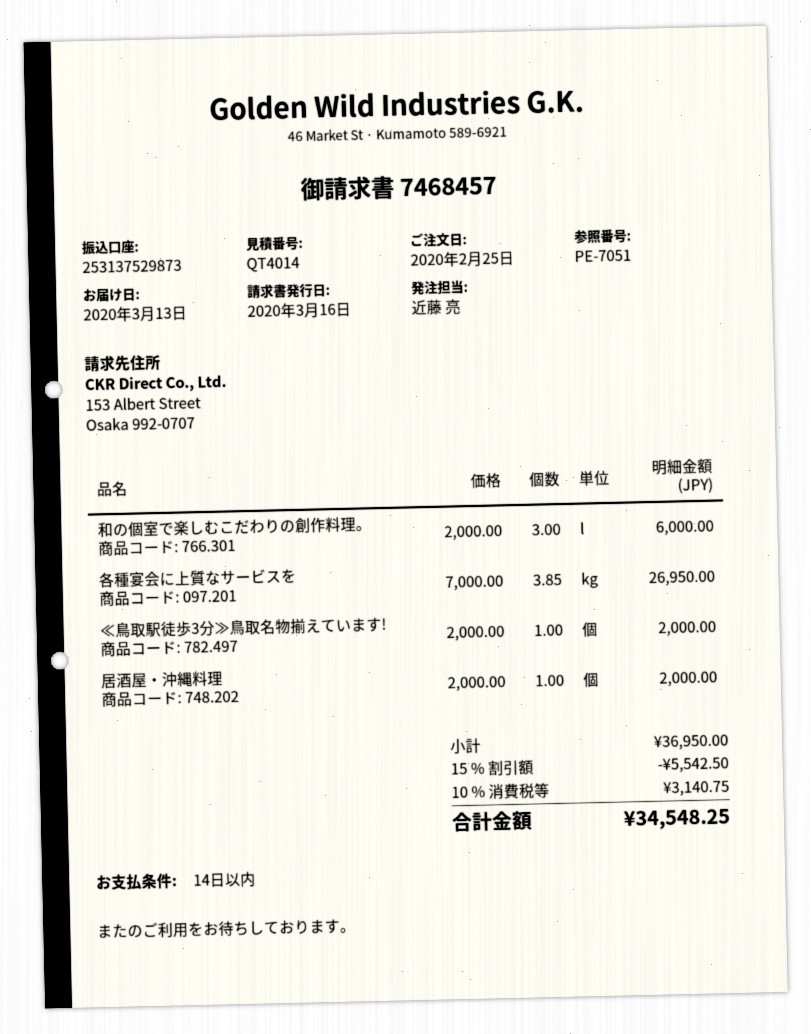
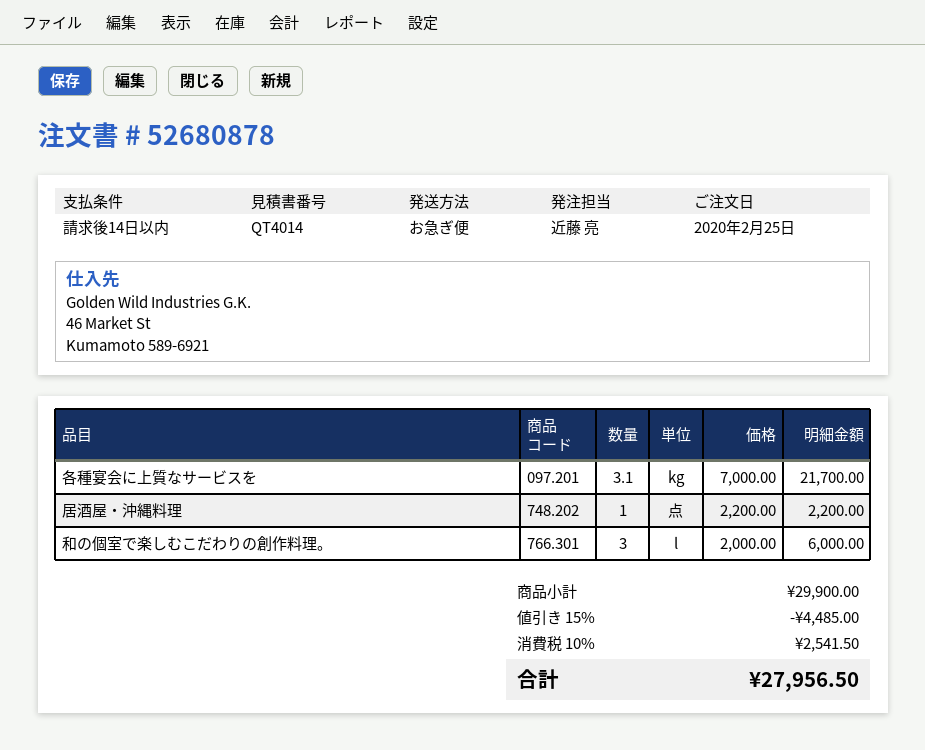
各種宴会に上質なサービスを: 3.85 x 7000.00 = 26950.00 -> 3.1 x 7000.00 = 21700.00
≪鳥取駅徒歩3分≫鳥取名物揃えています!: 1 x 2000.00 = 2000.00 -> none
居酒屋・沖縄料理: 1 x 2000.00 = 2000.00 -> 1 x 2200.00 = 2200.00
subtotal: 36950.00 -> 29900.00
discount: 15% = 5542.50 -> 15% = 4485.00
tax: 10% = 3140.75 -> 10% = 2541.50
total: 34548.25 -> 27956.50

